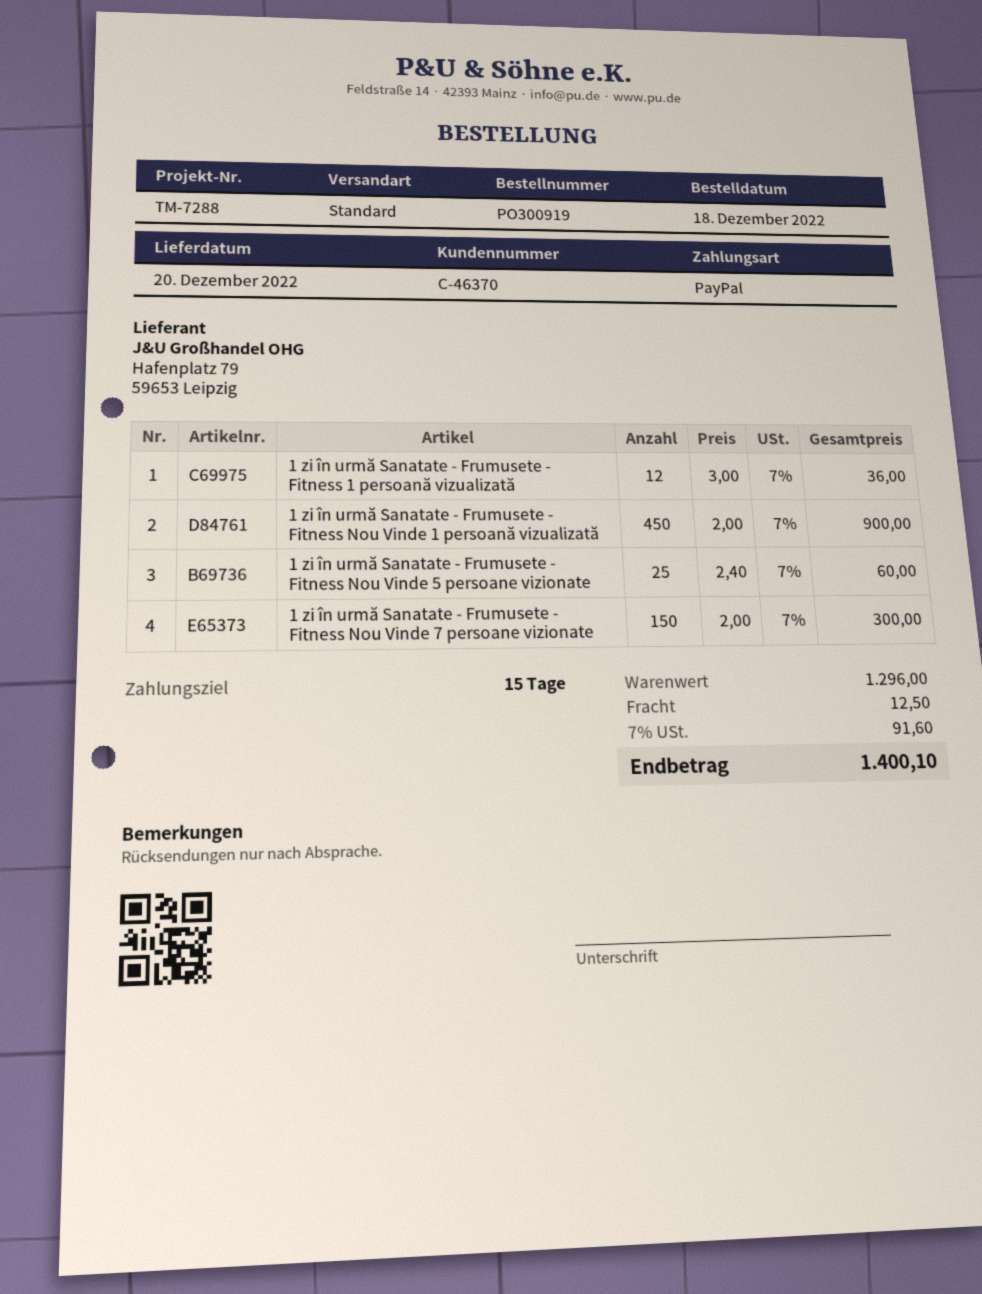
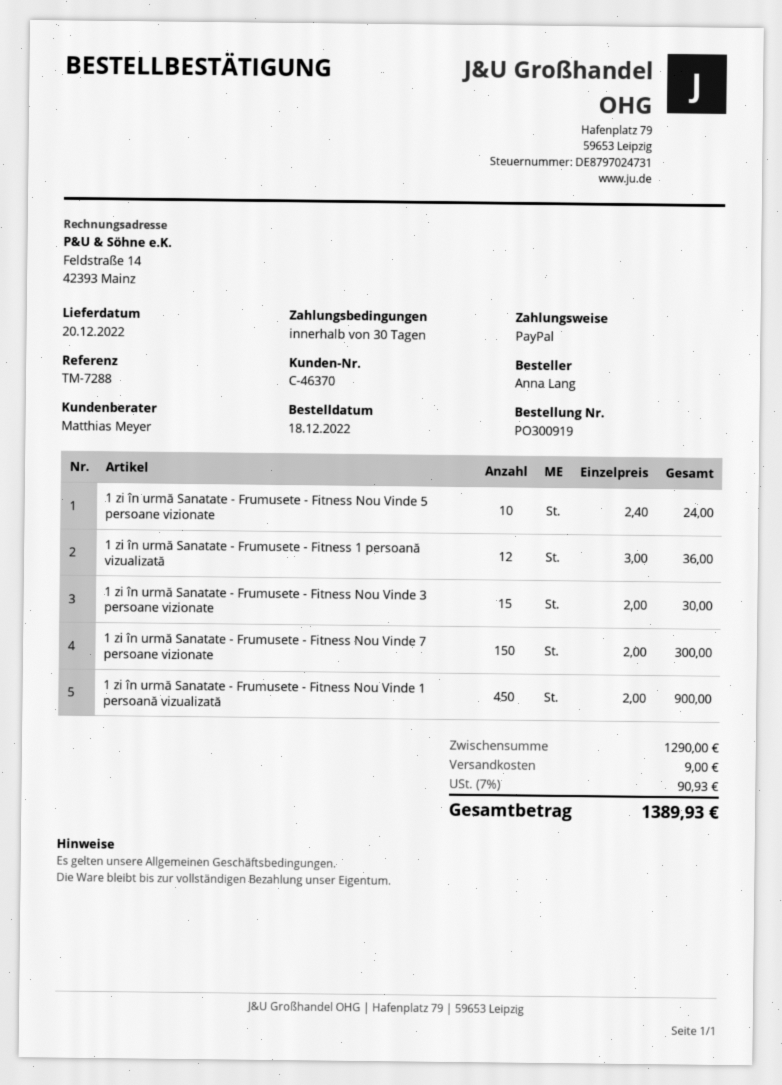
payment terms: 15 days -> 30 days
1 zi în urmă Sanatate - Frumusete - Fitness Nou Vinde 5 persoane vizionate: 25 x 2.40 = 60.00 -> 10 x 2.40 = 24.00
1 zi în urmă Sanatate - Frumusete - Fitness Nou Vinde 3 persoane vizionate: none -> 15 x 2.00 = 30.00
subtotal: 1296.00 -> 1290.00
shipping: 12.50 -> 9.00
tax: 7% = 91.60 -> 7% = 90.93
total: 1400.10 -> 1389.93

